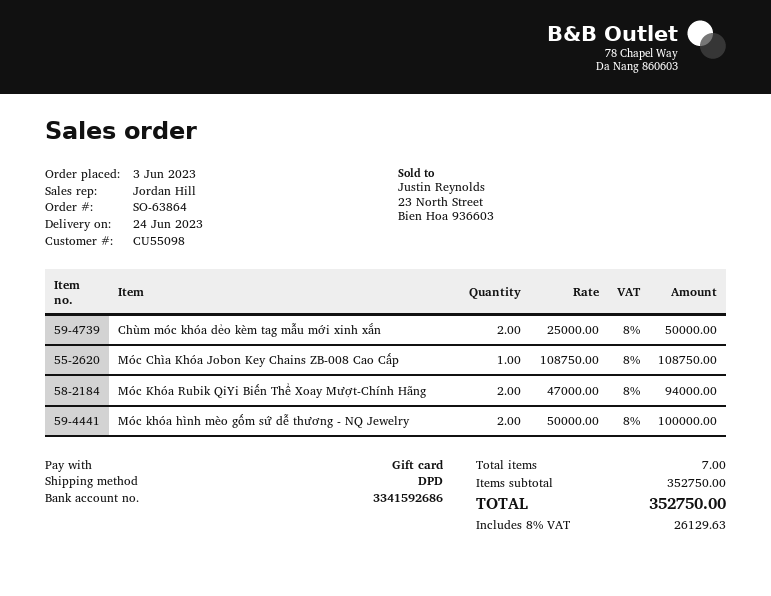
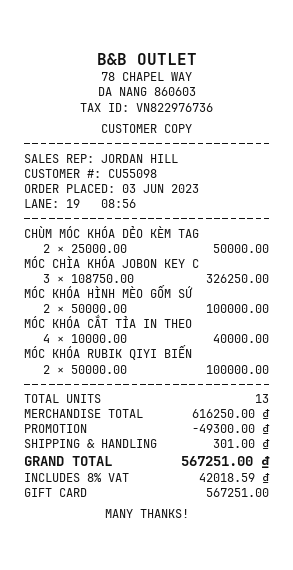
Móc Chìa Khóa Jobon Key Chains ZB-008 Cao Cấp: 1 x 108750.00 = 108750.00 -> 3 x 108750.00 = 326250.00
Móc Khóa Rubik QiYi Biến Thể Xoay Mượt-Chính Hãng: 2 x 47000.00 = 94000.00 -> 2 x 50000.00 = 100000.00
MÓC KHÓA CẮT TỈA IN THEO: none -> 4 x 10000.00 = 40000.00
total quantity: 7 -> 13
subtotal: 352750.00 -> 616250.00
discount: none -> 49300.00
shipping: none -> 301.00
tax: 8% = 26129.63 -> 8% = 42018.59
total: 352750.00 -> 567251.00

